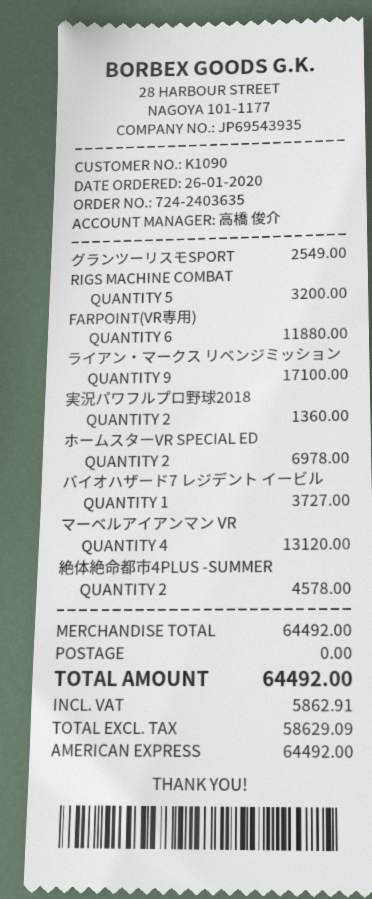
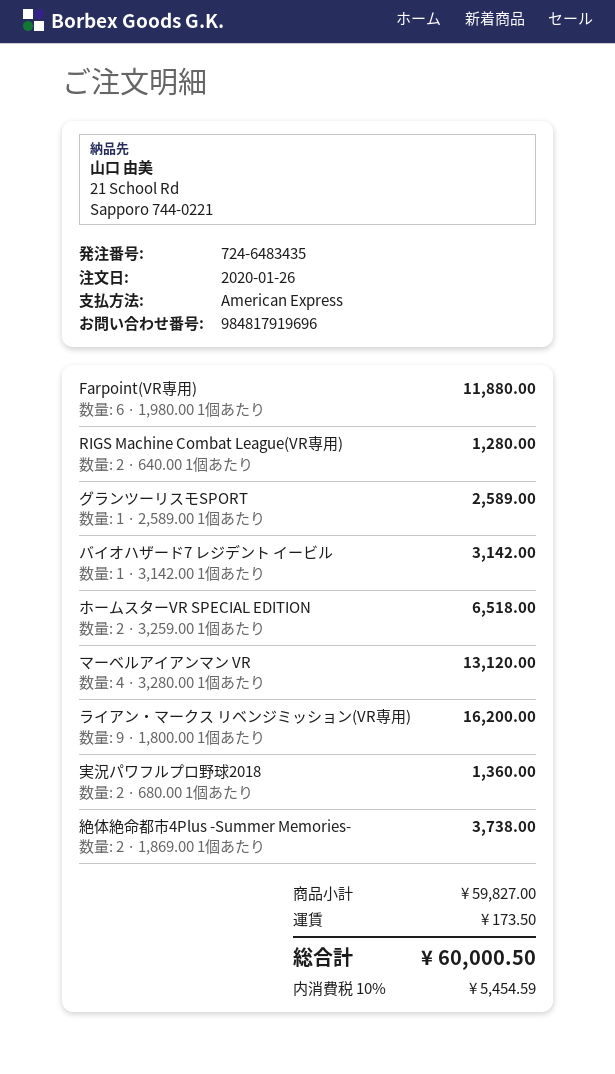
order number: 724-2403635 -> 724-6483435
グランツーリスモSPORT: 1 for 2549.00 -> 1 for 2589.00
RIGS MACHINE COMBAT: 5 for 3200.00 -> 2 for 1280.00
ライアン・マークス リベンジミッション: 9 for 17100.00 -> 9 for 16200.00
ホームスターVR SPECIAL ED: 2 for 6978.00 -> 2 for 6518.00
バイオハザード7 レジデント イービル: 1 for 3727.00 -> 1 for 3142.00
絶体絶命都市4PLUS -SUMMER: 2 for 4578.00 -> 2 for 3738.00
subtotal: 64492.00 -> 59827.00
shipping: 0.00 -> 173.50
tax: 5862.91 -> 5454.59
total: 64492.00 -> 60000.50

